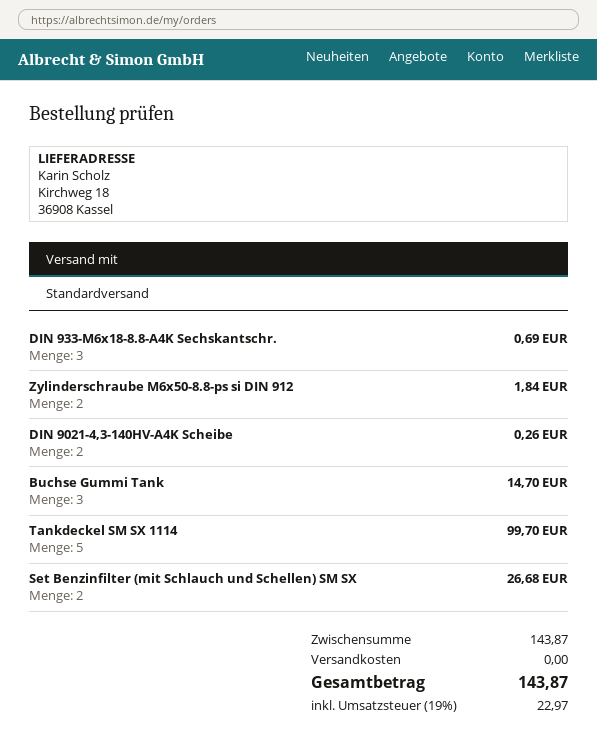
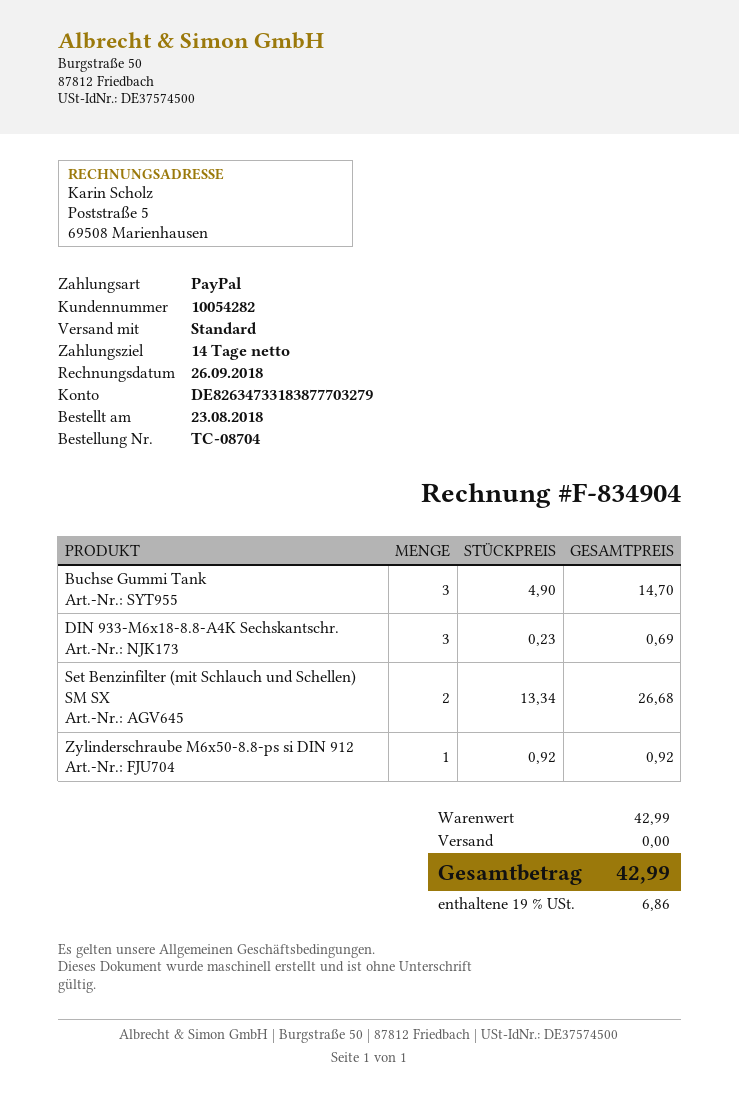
Zylinderschraube M6x50-8.8-ps si DIN 912: 2 for 1.84 -> 1 for 0.92
DIN 9021-4,3-140HV-A4K Scheibe: 2 for 0.26 -> none
Tankdeckel SM SX 1114: 5 for 99.70 -> none
subtotal: 143.87 -> 42.99
tax: 19% = 22.97 -> 19% = 6.86
total: 143.87 -> 42.99

